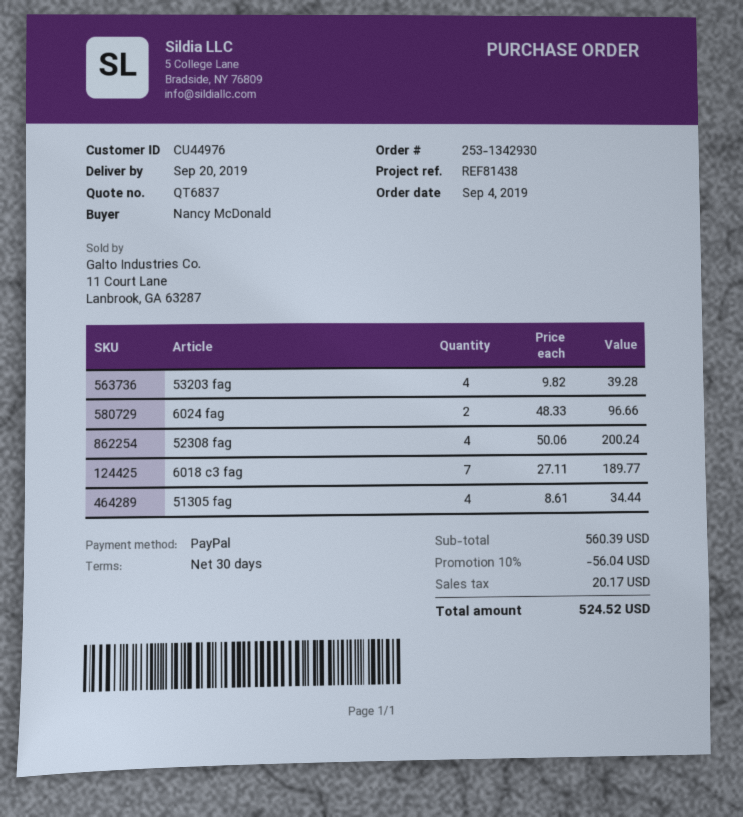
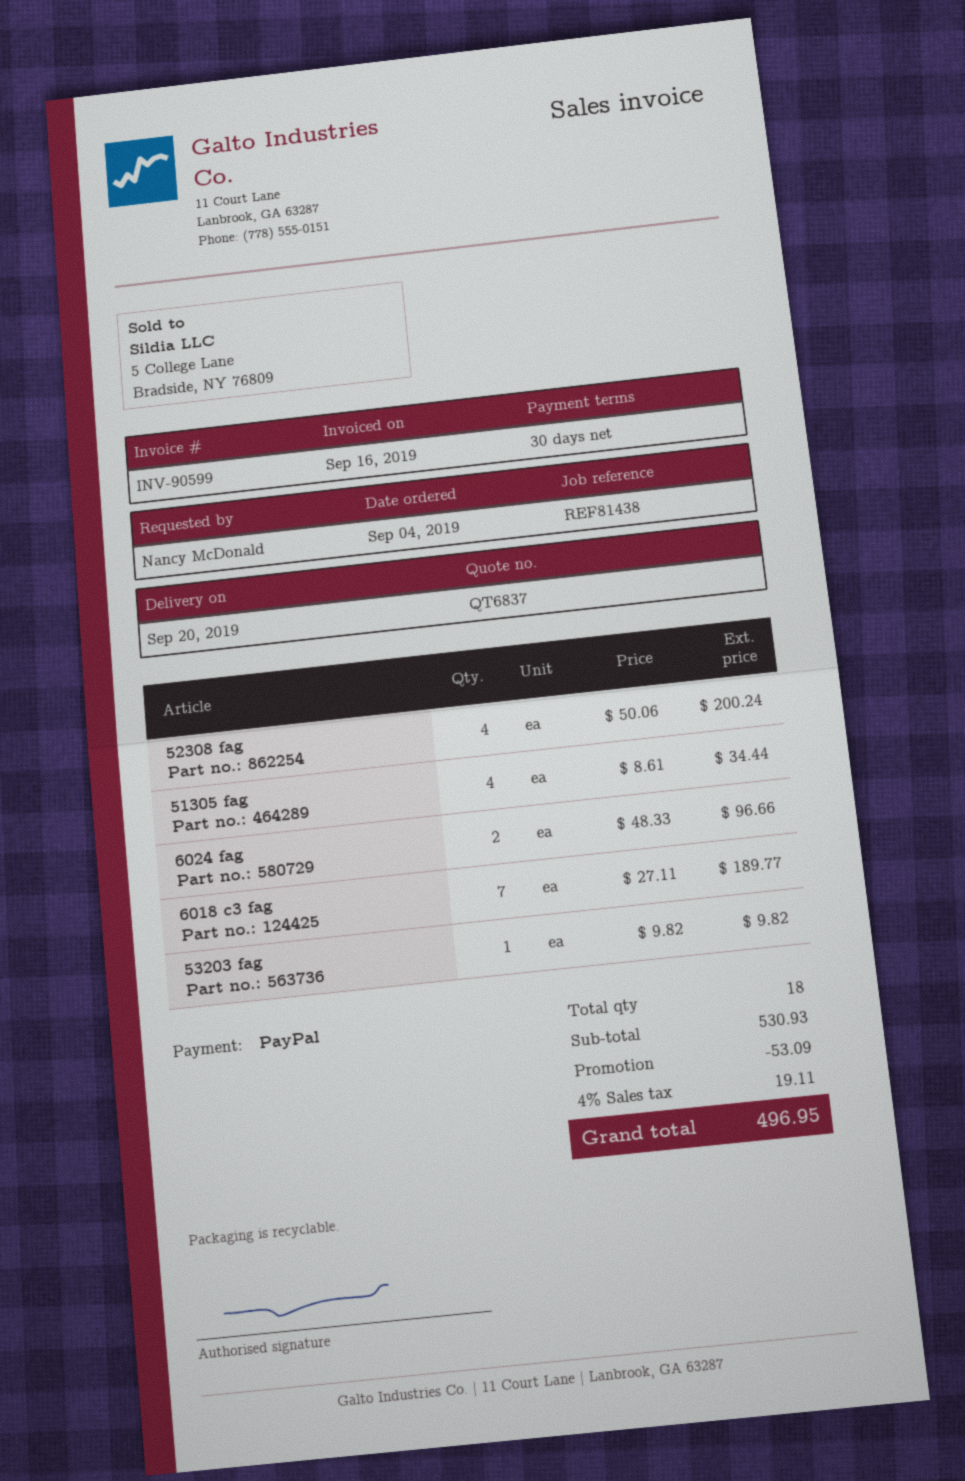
53203 fag: 4 x 9.82 = 39.28 -> 1 x 9.82 = 9.82
subtotal: 560.39 -> 530.93
discount: 56.04 -> 53.09
tax: 20.17 -> 19.11
total: 524.52 -> 496.95

